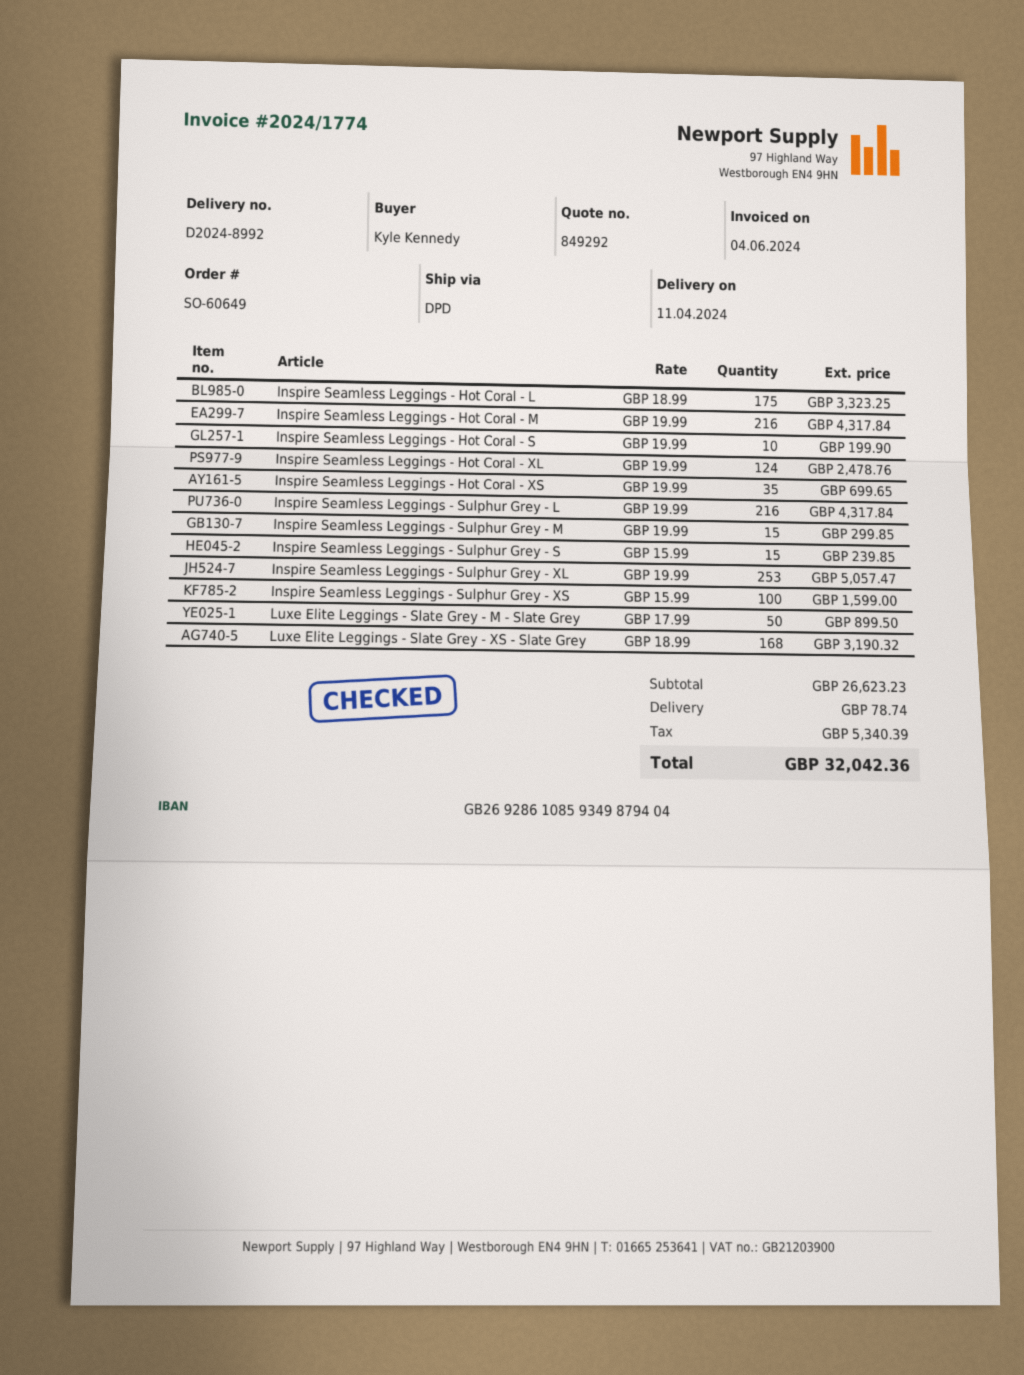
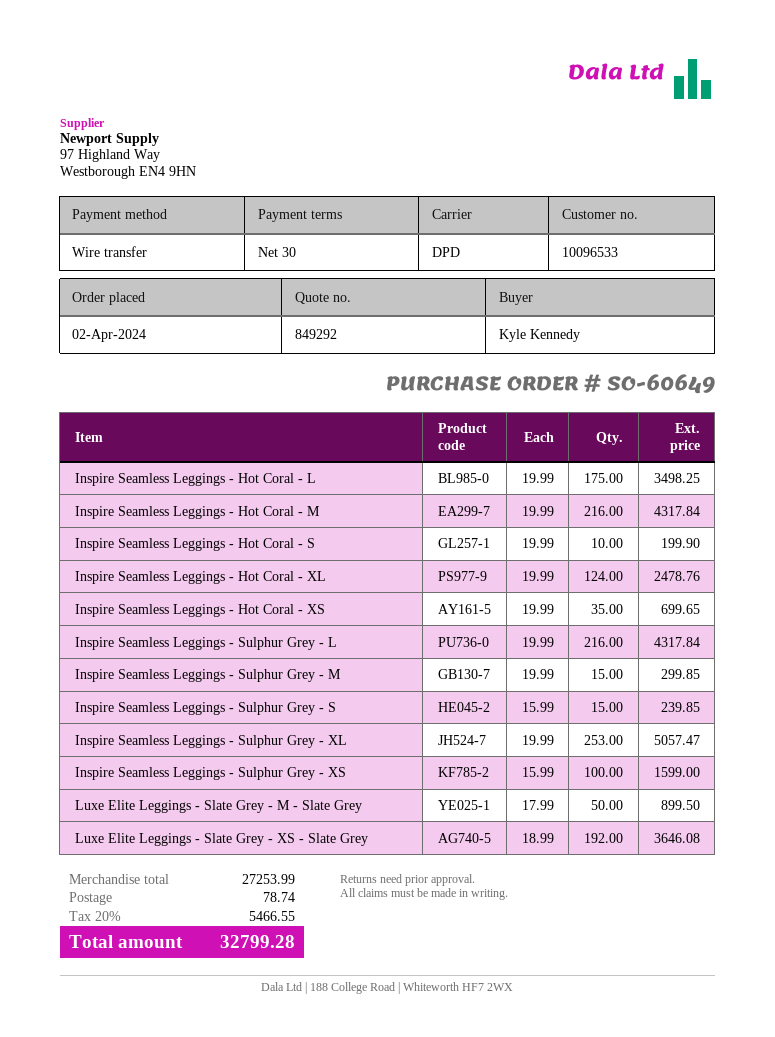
Inspire Seamless Leggings - Hot Coral - L: 175 x 18.99 = 3323.25 -> 175 x 19.99 = 3498.25
Luxe Elite Leggings - Slate Grey - XS - Slate Grey: 168 x 18.99 = 3190.32 -> 192 x 18.99 = 3646.08
subtotal: 26623.23 -> 27253.99
tax: 5340.39 -> 5466.55
total: 32042.36 -> 32799.28

